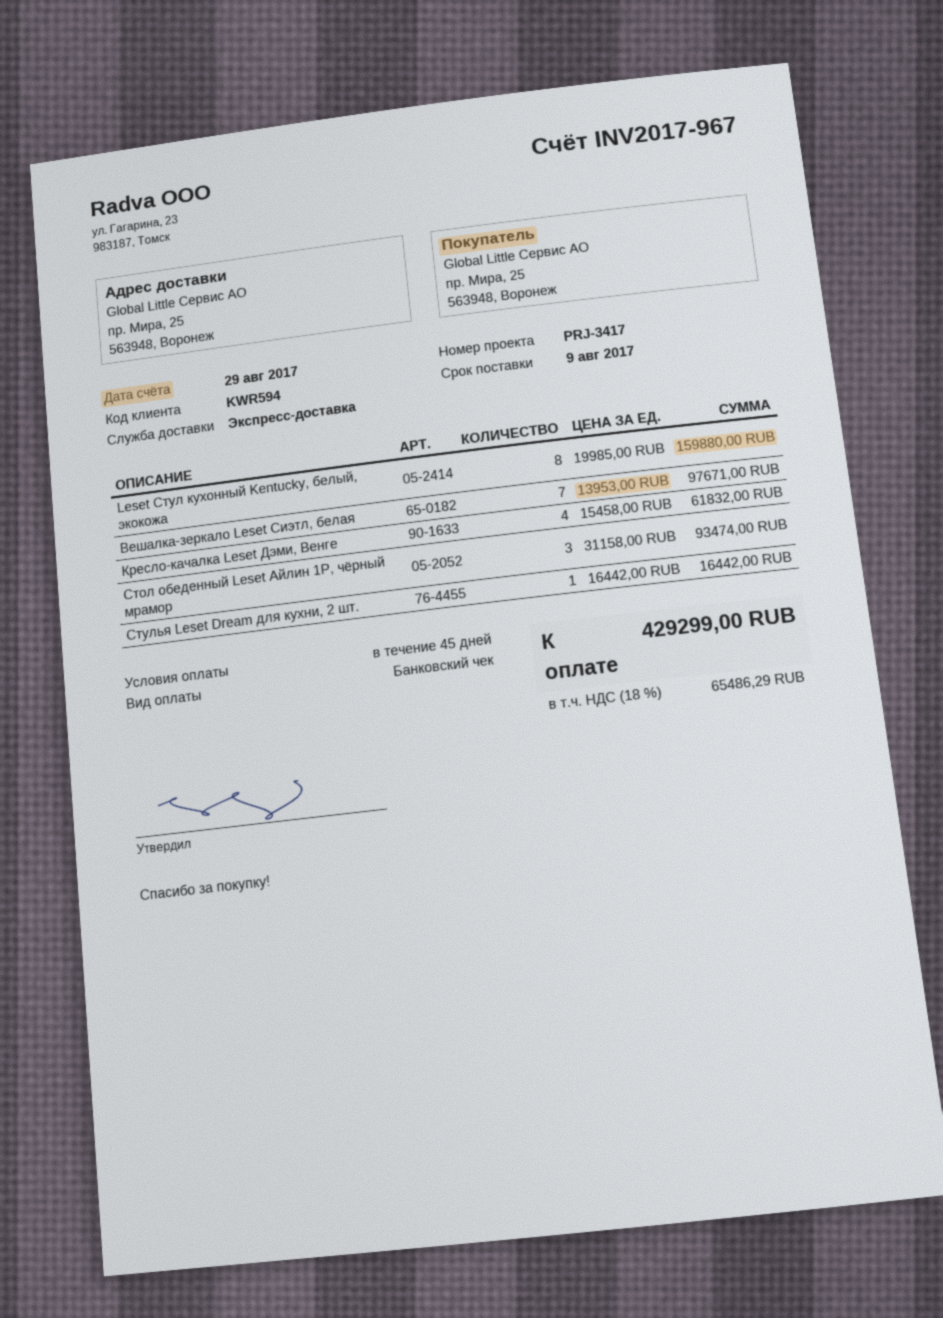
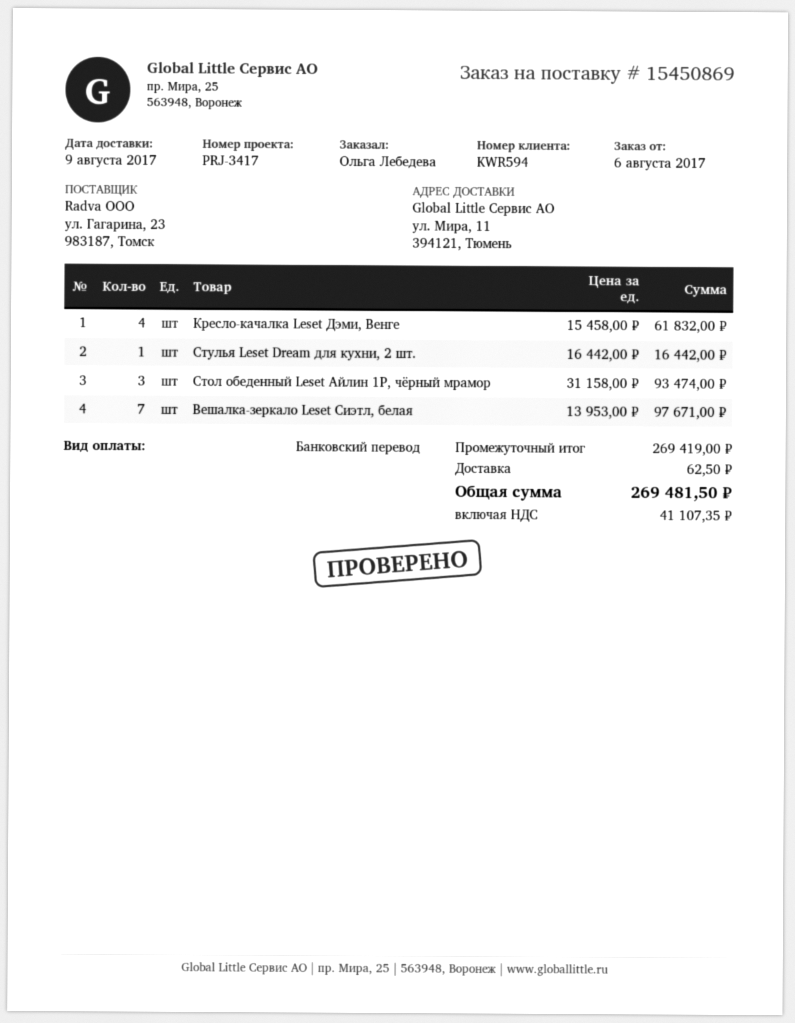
payment method: cheque -> bank transfer
ship to: пр. Мира, 25, 563948, Воронеж -> ул. Мира, 11, 394121, Тюмень
Leset Стул кухонный Kentucky, белый, экокожа: 8 x 19985.00 = 159880.00 -> none
shipping: none -> 62.50
tax: 65486.29 -> 41107.35
total: 429299.00 -> 269481.50

